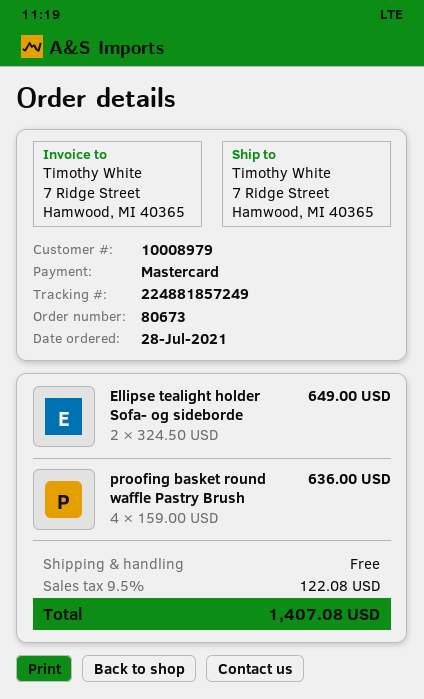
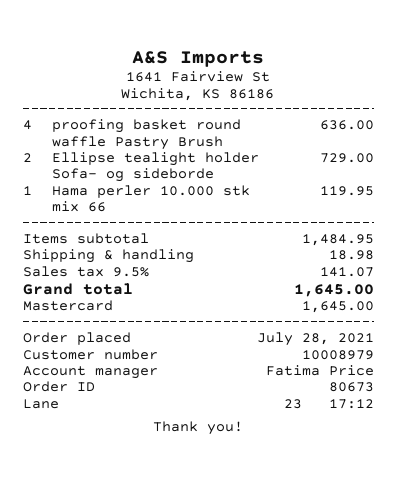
Ellipse tealight holder Sofa- og sideborde: 2 for 649.00 -> 2 for 729.00
Hama perler 10.000 stk mix 66: none -> 1 for 119.95
shipping: 0.00 -> 18.98
tax: 9.5% = 122.08 -> 9.5% = 141.07
total: 1407.08 -> 1645.00

